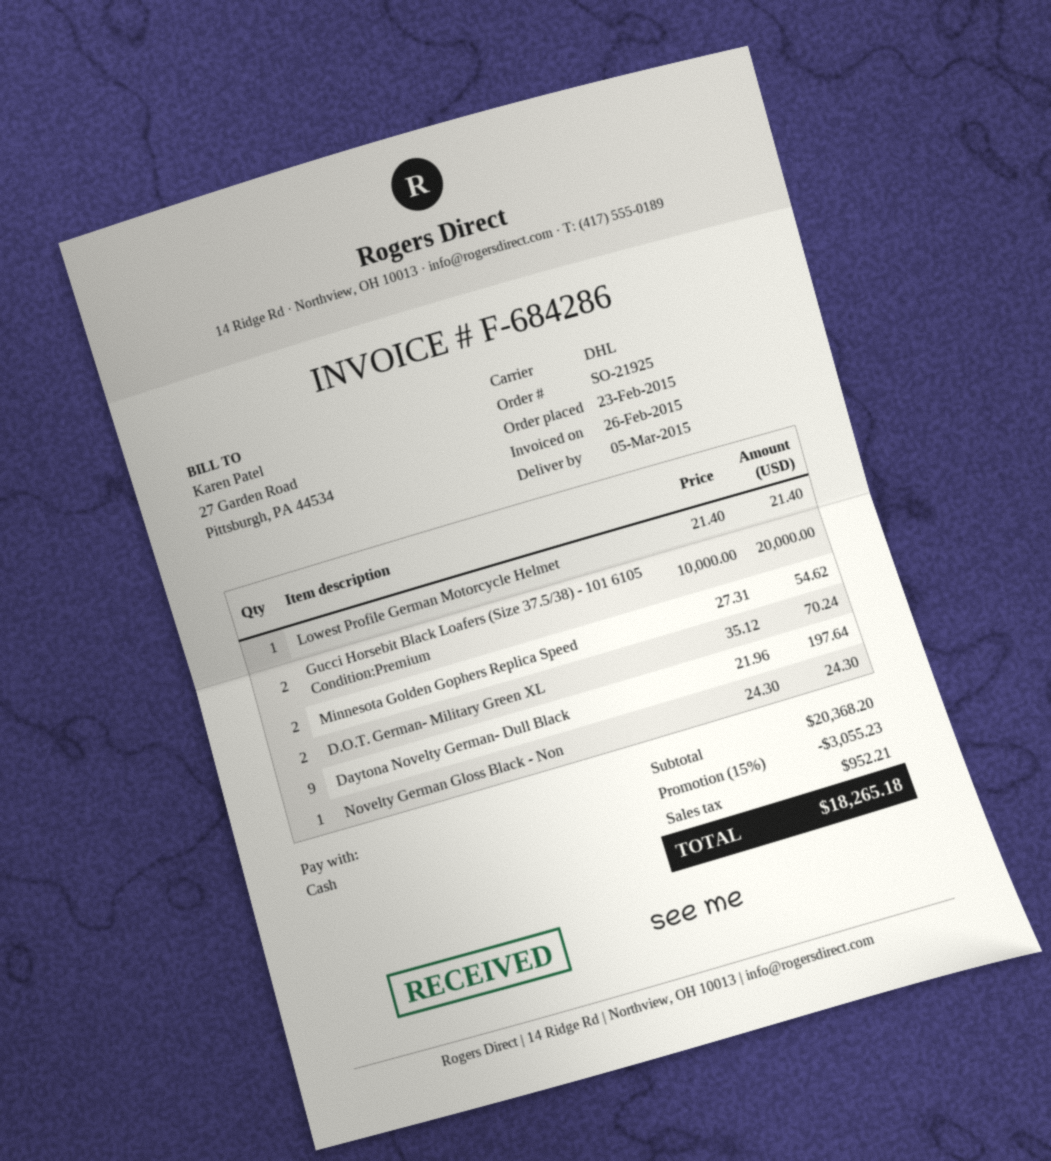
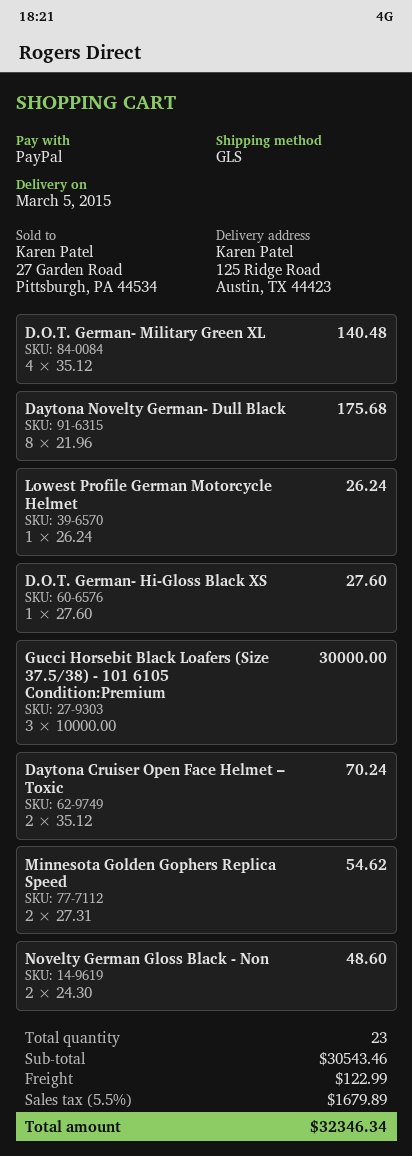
payment method: cash -> PayPal
shipping method: DHL -> GLS
Lowest Profile German Motorcycle Helmet: 1 x 21.40 = 21.40 -> 1 x 26.24 = 26.24
Gucci Horsebit Black Loafers (Size 37.5/38) - 101 6105 Condition:Premium: 2 x 10000.00 = 20000.00 -> 3 x 10000.00 = 30000.00
D.O.T. German- Military Green XL: 2 x 35.12 = 70.24 -> 4 x 35.12 = 140.48
Daytona Novelty German- Dull Black: 9 x 21.96 = 197.64 -> 8 x 21.96 = 175.68
Novelty German Gloss Black - Non: 1 x 24.30 = 24.30 -> 2 x 24.30 = 48.60
D.O.T. German- Hi-Gloss Black XS: none -> 1 x 27.60 = 27.60
Daytona Cruiser Open Face Helmet – Toxic: none -> 2 x 35.12 = 70.24
subtotal: 20368.20 -> 30543.46
discount: 15% = 3055.23 -> none
shipping: none -> 122.99
tax: 952.21 -> 1679.89
total: 18265.18 -> 32346.34

